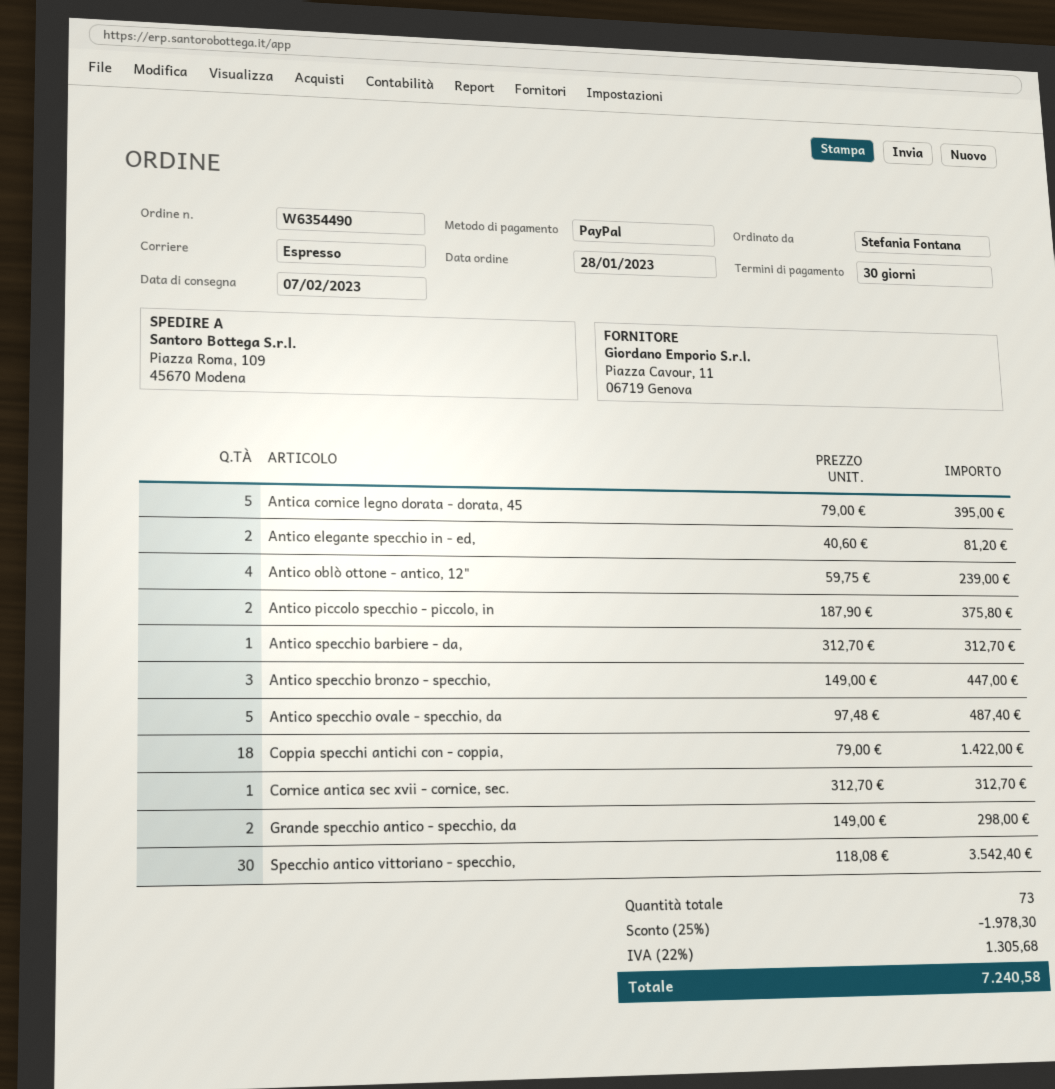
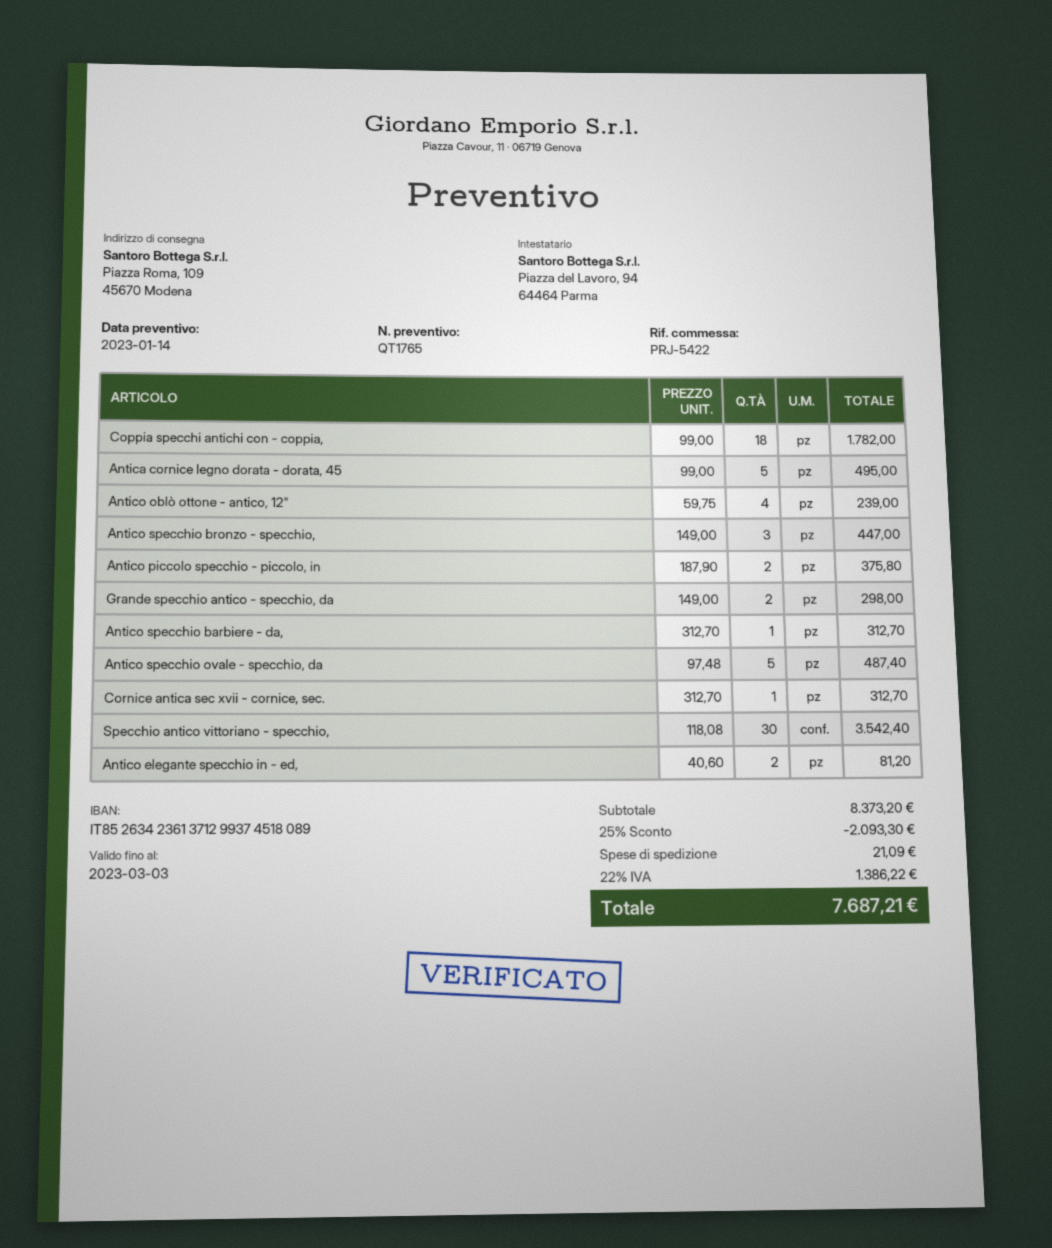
Antica cornice legno dorata - dorata, 45: 5 x 79.00 = 395.00 -> 5 x 99.00 = 495.00
Coppia specchi antichi con - coppia,: 18 x 79.00 = 1422.00 -> 18 x 99.00 = 1782.00
discount: 25% = 1978.30 -> 25% = 2093.30
shipping: none -> 21.09
tax: 22% = 1305.68 -> 22% = 1386.22
total: 7240.58 -> 7687.21

